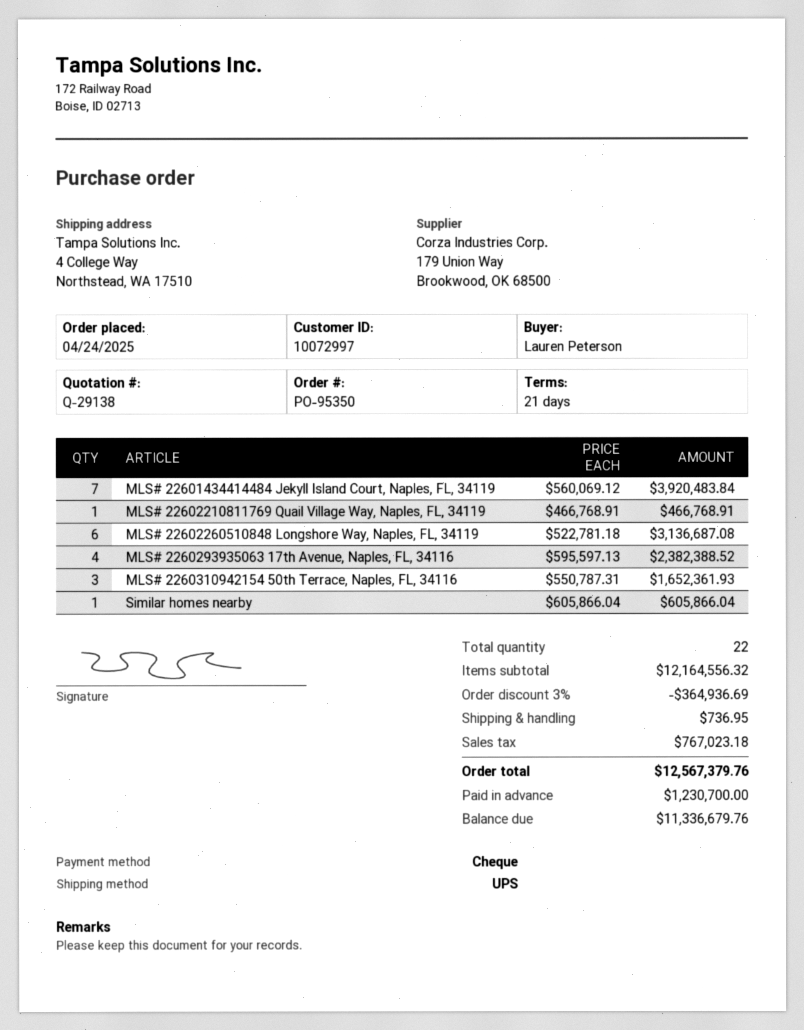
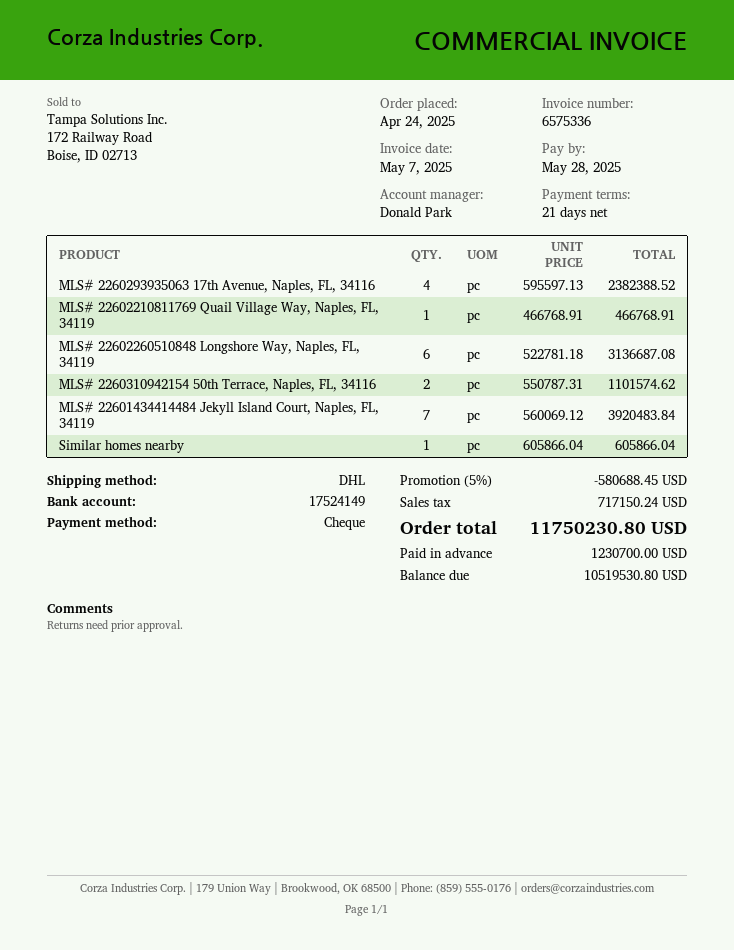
shipping method: UPS -> DHL
MLS# 2260310942154 50th Terrace, Naples, FL, 34116: 3 x 550787.31 = 1652361.93 -> 2 x 550787.31 = 1101574.62
discount: 3% = 364936.69 -> 5% = 580688.45
shipping: 736.95 -> none
tax: 767023.18 -> 717150.24
total: 12567379.76 -> 11750230.80
balance: 11336679.76 -> 10519530.80

